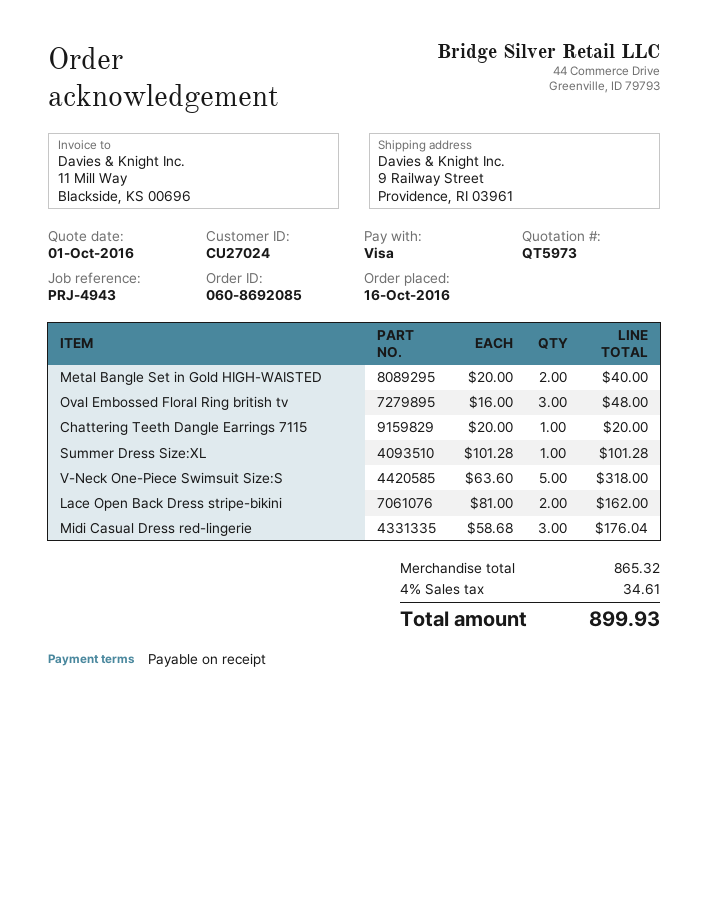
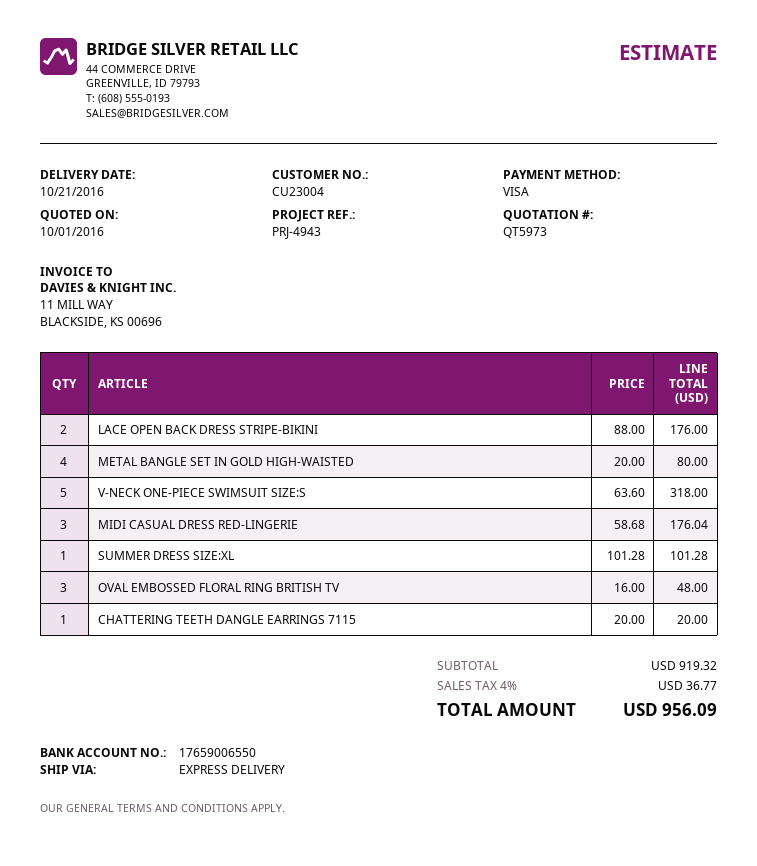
customer number: CU27024 -> CU23004
Metal Bangle Set in Gold HIGH-WAISTED: 2 x 20.00 = 40.00 -> 4 x 20.00 = 80.00
Lace Open Back Dress stripe-bikini: 2 x 81.00 = 162.00 -> 2 x 88.00 = 176.00
subtotal: 865.32 -> 919.32
tax: 4% = 34.61 -> 4% = 36.77
total: 899.93 -> 956.09

